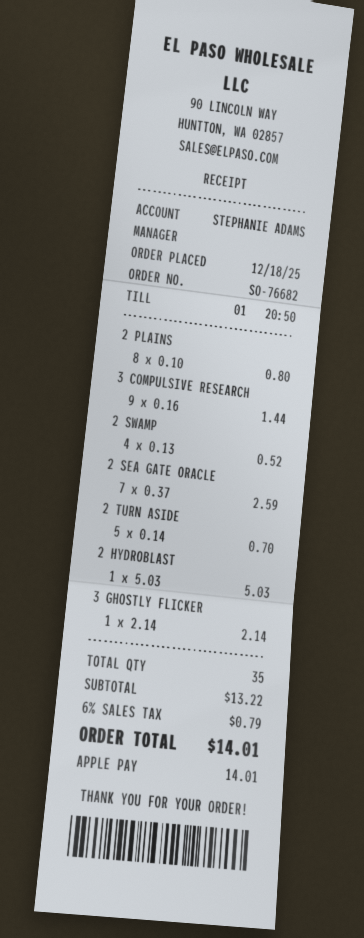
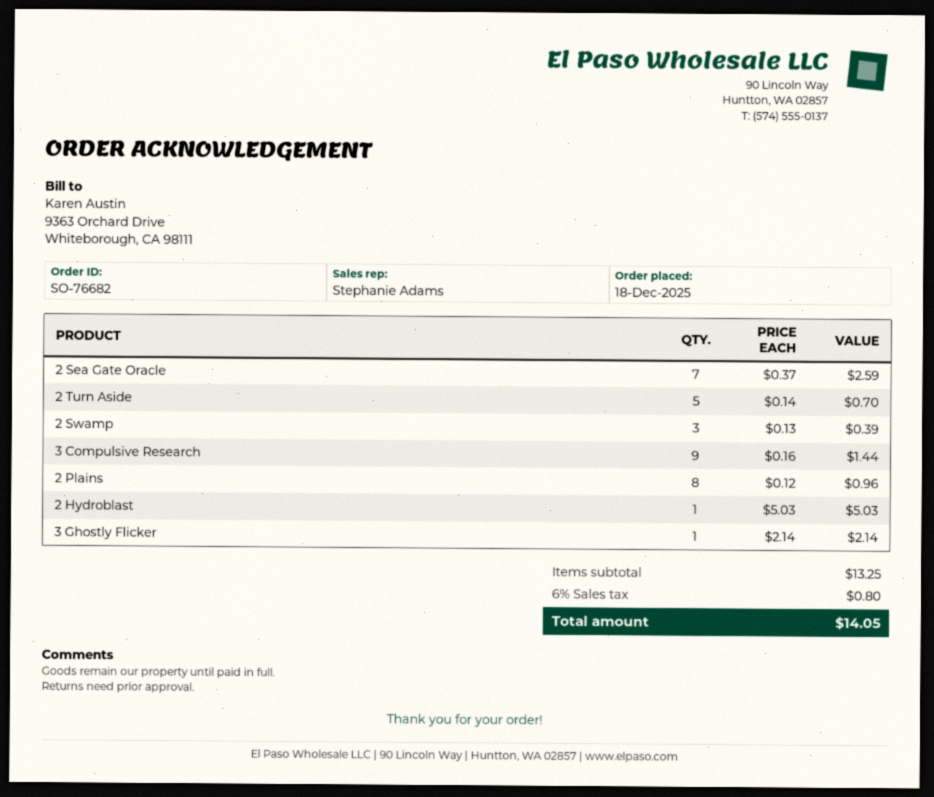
2 PLAINS: 8 x 0.10 = 0.80 -> 8 x 0.12 = 0.96
2 SWAMP: 4 x 0.13 = 0.52 -> 3 x 0.13 = 0.39
subtotal: 13.22 -> 13.25
tax: 6% = 0.79 -> 6% = 0.80
total: 14.01 -> 14.05

